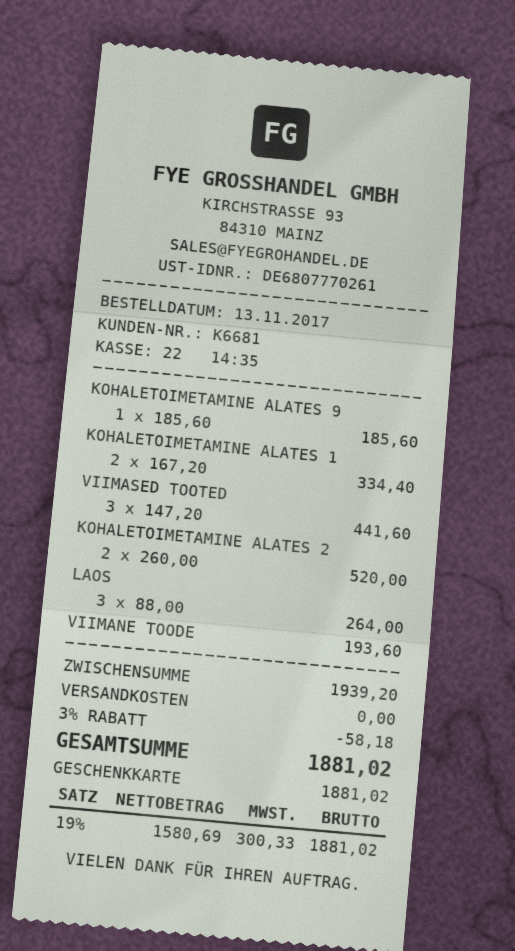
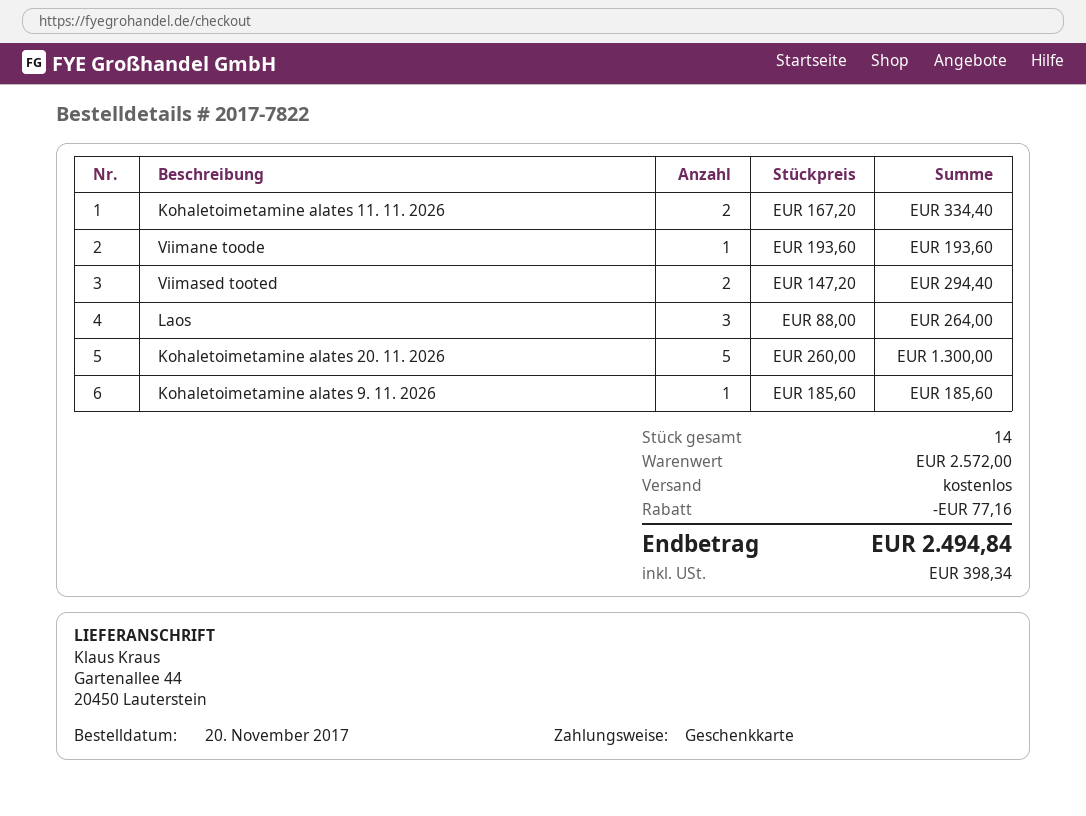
order date: 2017-11-13 -> 2017-11-20
VIIMASED TOOTED: 3 x 147.20 = 441.60 -> 2 x 147.20 = 294.40
KOHALETOIMETAMINE ALATES 2: 2 x 260.00 = 520.00 -> 5 x 260.00 = 1300.00
subtotal: 1939.20 -> 2572.00
discount: 58.18 -> 77.16
tax: 300.33 -> 398.34
total: 1881.02 -> 2494.84

